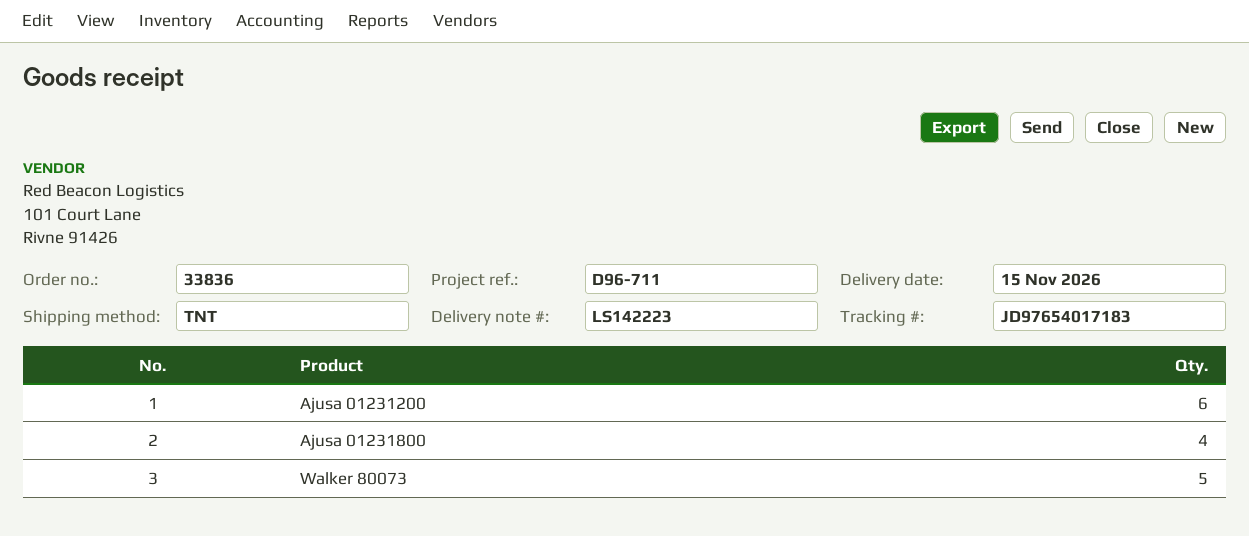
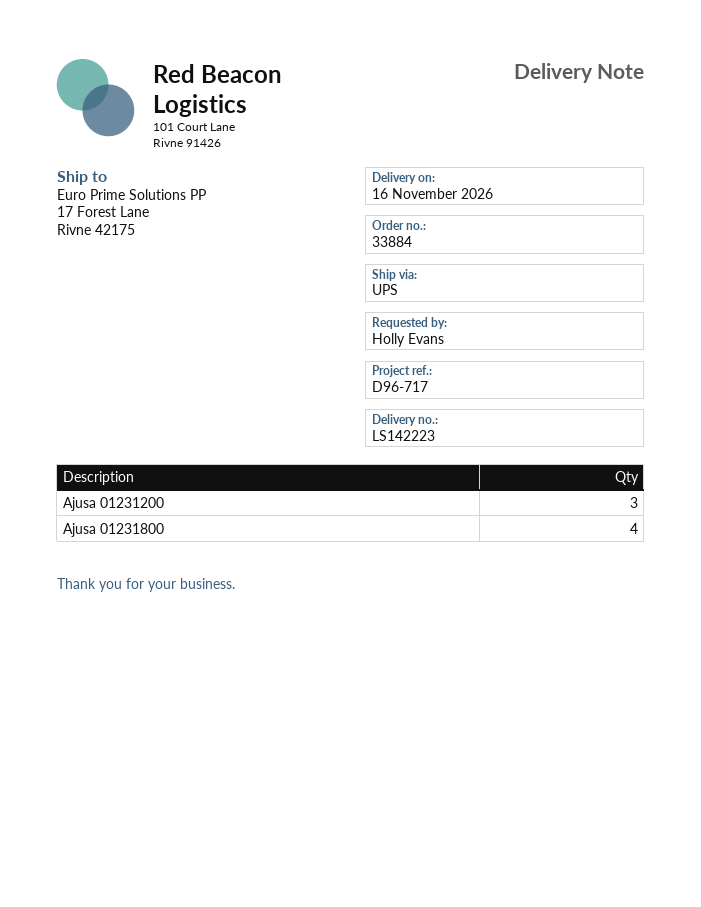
order number: 33836 -> 33884
delivery date: 2026-11-15 -> 2026-11-16
reference: D96-711 -> D96-717
shipping method: TNT -> UPS
Ajusa 01231200: 6 -> 3
Walker 80073: 5 -> none

